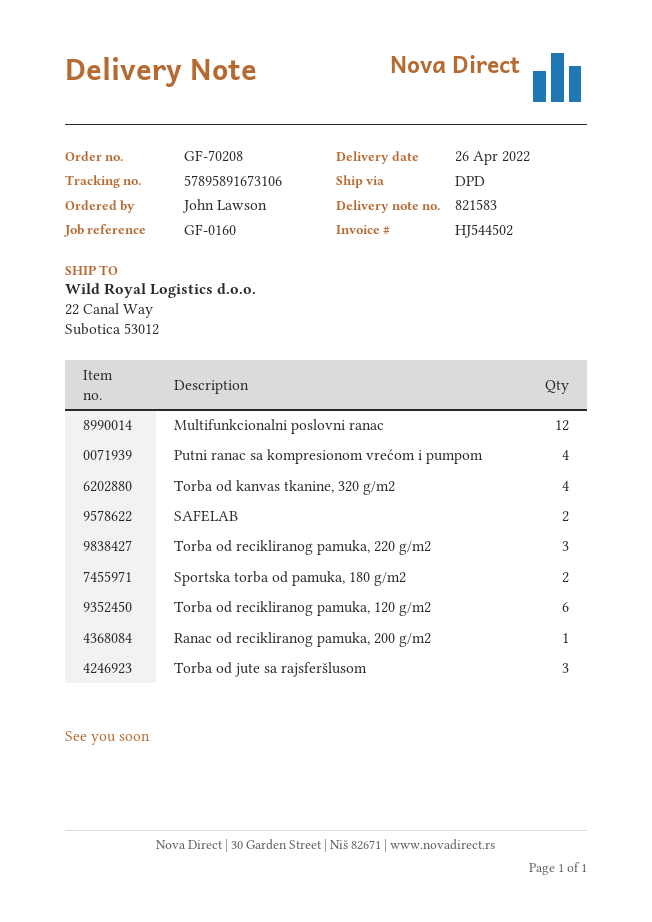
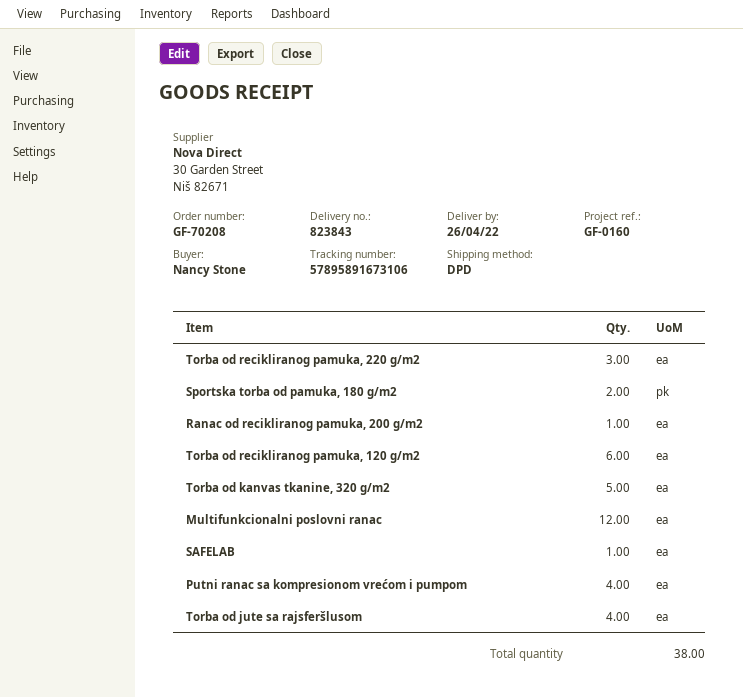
delivery note number: 821583 -> 823843
ordered by: John Lawson -> Nancy Stone
Torba od kanvas tkanine, 320 g/m2: 4 -> 5
SAFELAB: 2 -> 1
Torba od jute sa rajsferšlusom: 3 -> 4

